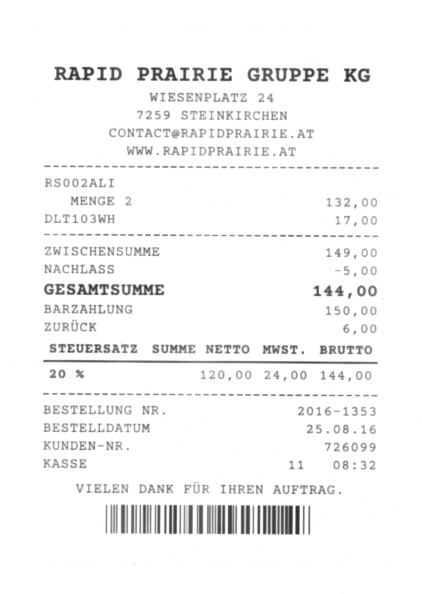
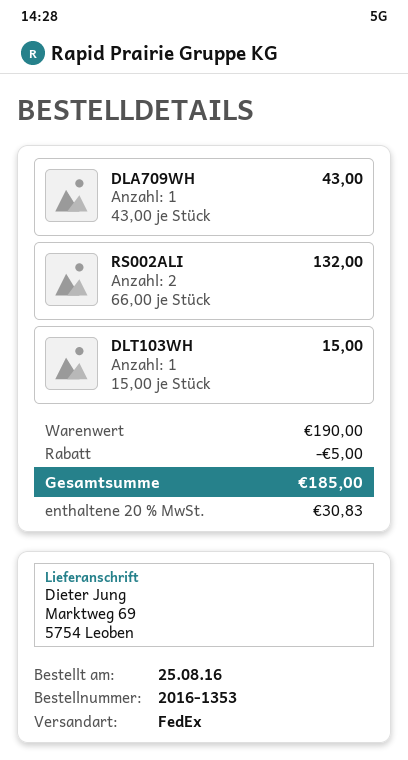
DLT103WH: 1 for 17.00 -> 1 for 15.00
DLA709WH: none -> 1 for 43.00
subtotal: 149.00 -> 190.00
tax: 20% = 24.00 -> 20% = 30.83
total: 144.00 -> 185.00

